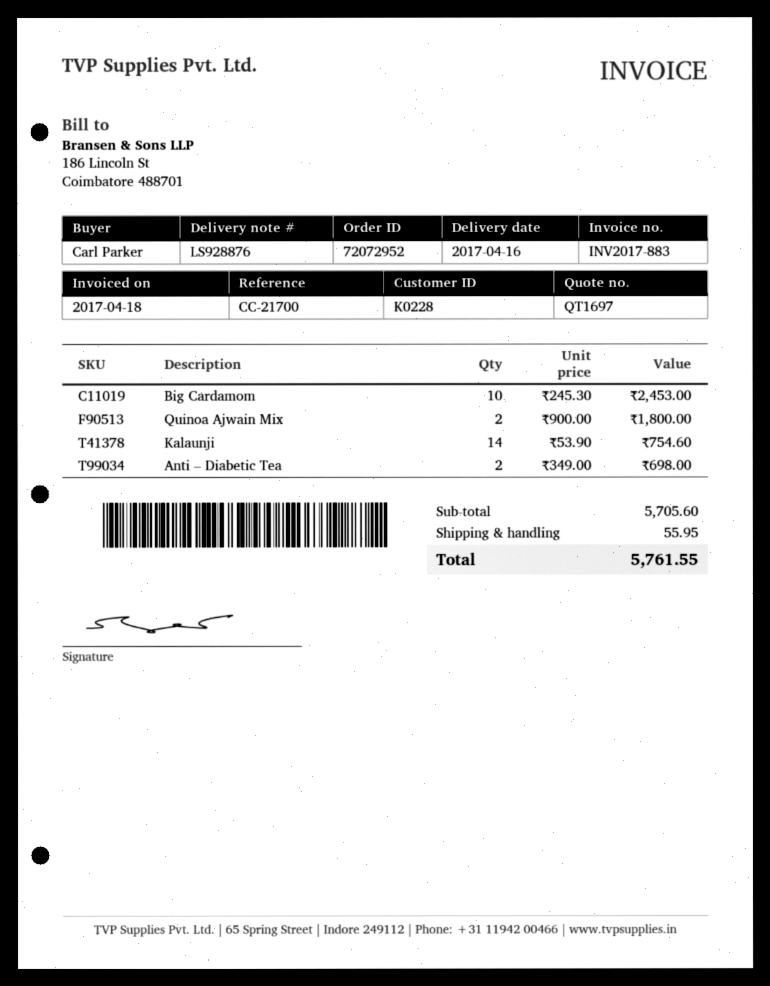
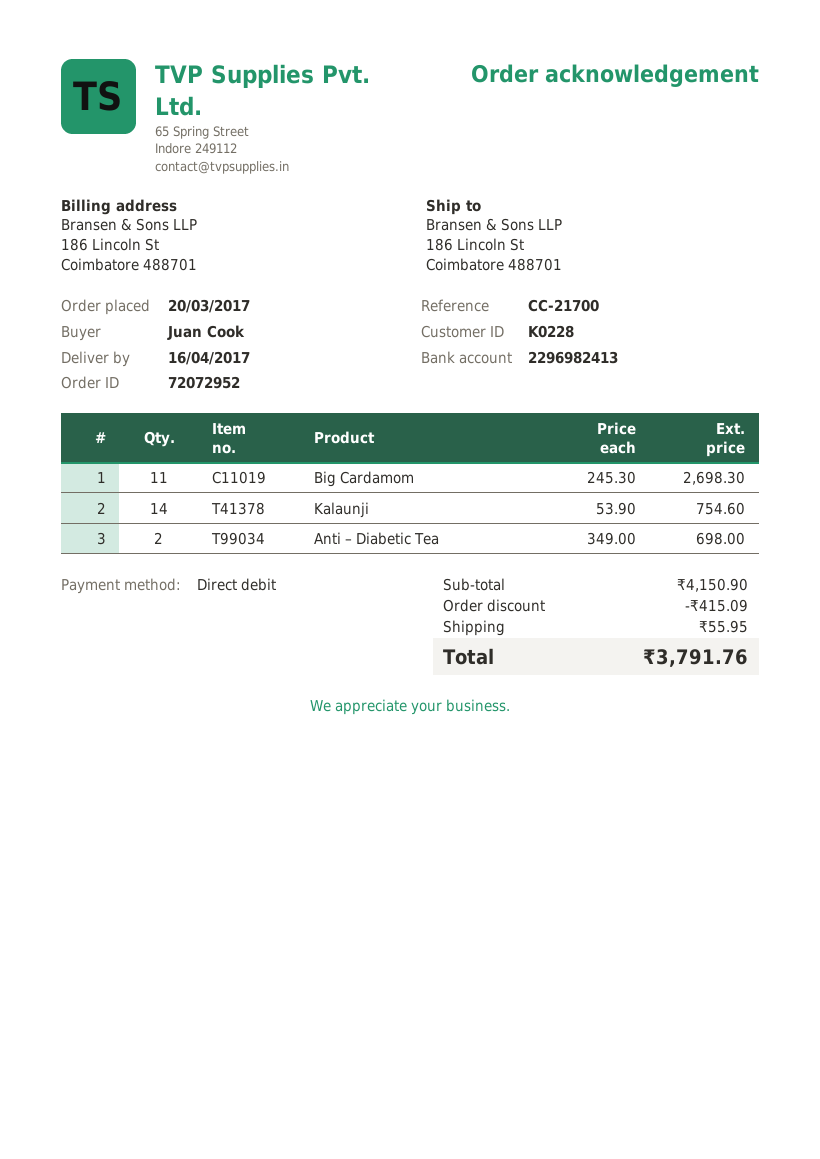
ordered by: Carl Parker -> Juan Cook
Big Cardamom: 10 x 245.30 = 2453.00 -> 11 x 245.30 = 2698.30
Quinoa Ajwain Mix: 2 x 900.00 = 1800.00 -> none
subtotal: 5705.60 -> 4150.90
discount: none -> 415.09
total: 5761.55 -> 3791.76

